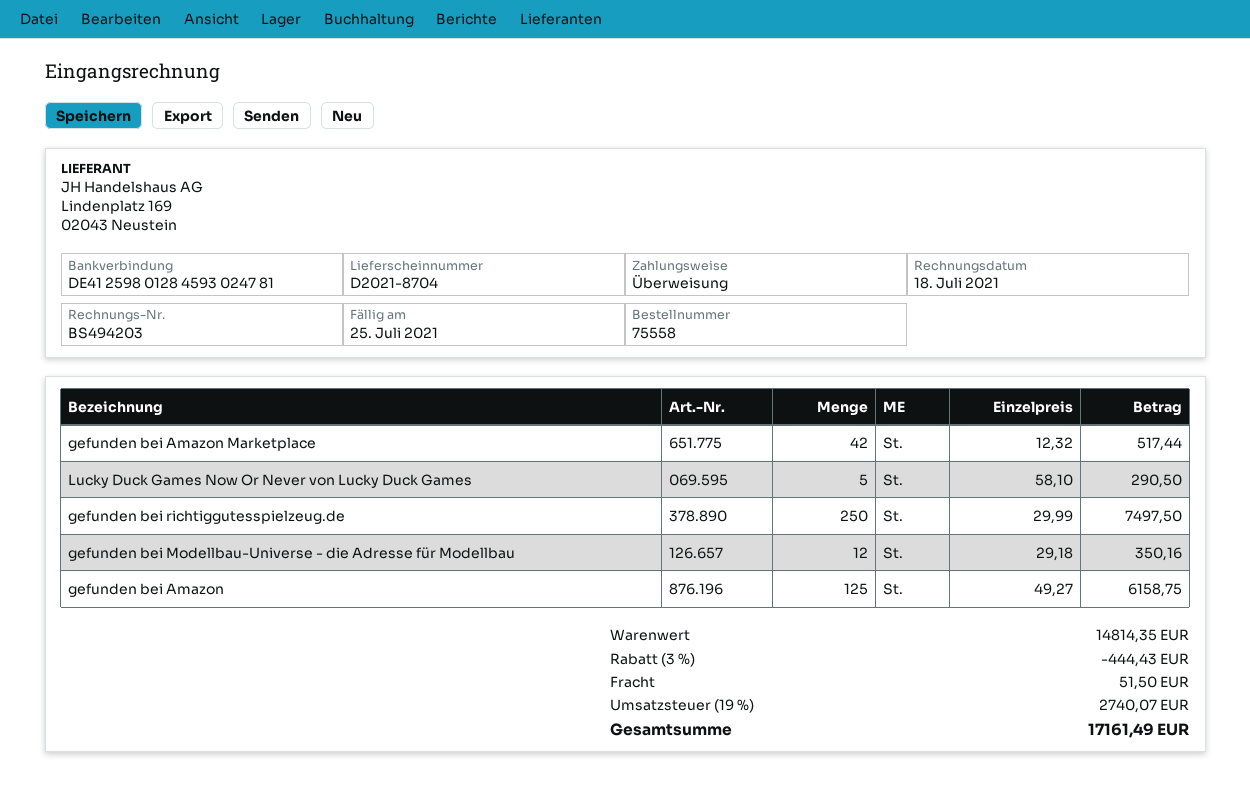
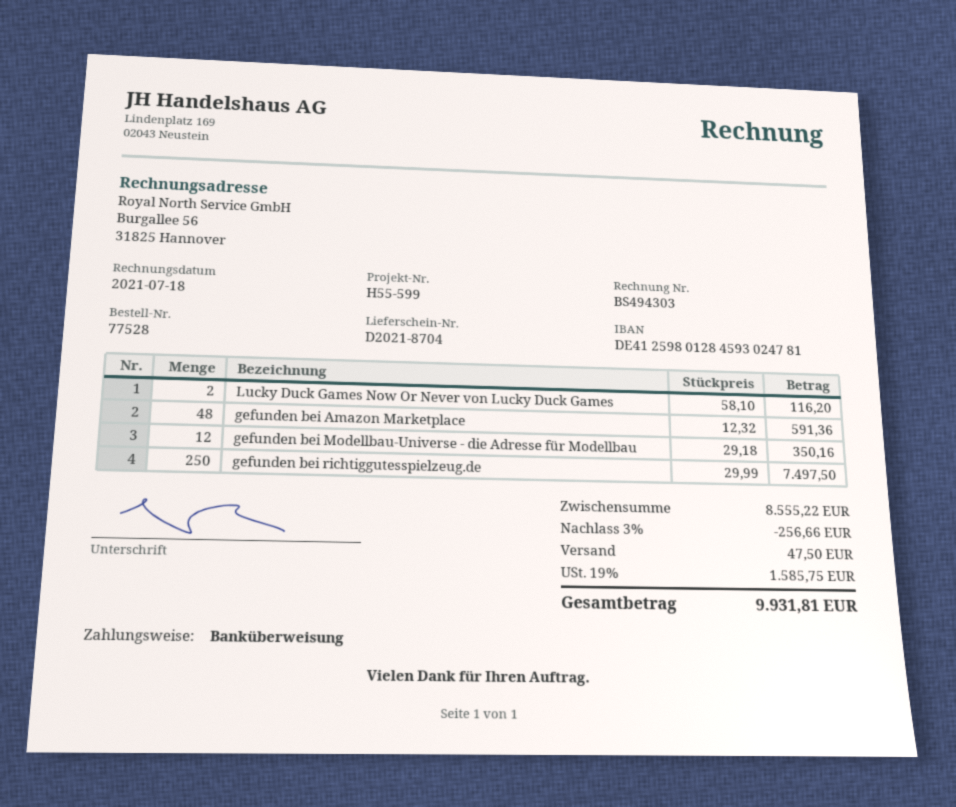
order number: 75558 -> 77528
invoice number: BS494203 -> BS494303
gefunden bei Amazon Marketplace: 42 x 12.32 = 517.44 -> 48 x 12.32 = 591.36
Lucky Duck Games Now Or Never von Lucky Duck Games: 5 x 58.10 = 290.50 -> 2 x 58.10 = 116.20
gefunden bei Amazon: 125 x 49.27 = 6158.75 -> none
subtotal: 14814.35 -> 8555.22
discount: 3% = 444.43 -> 3% = 256.66
shipping: 51.50 -> 47.50
tax: 19% = 2740.07 -> 19% = 1585.75
total: 17161.49 -> 9931.81

